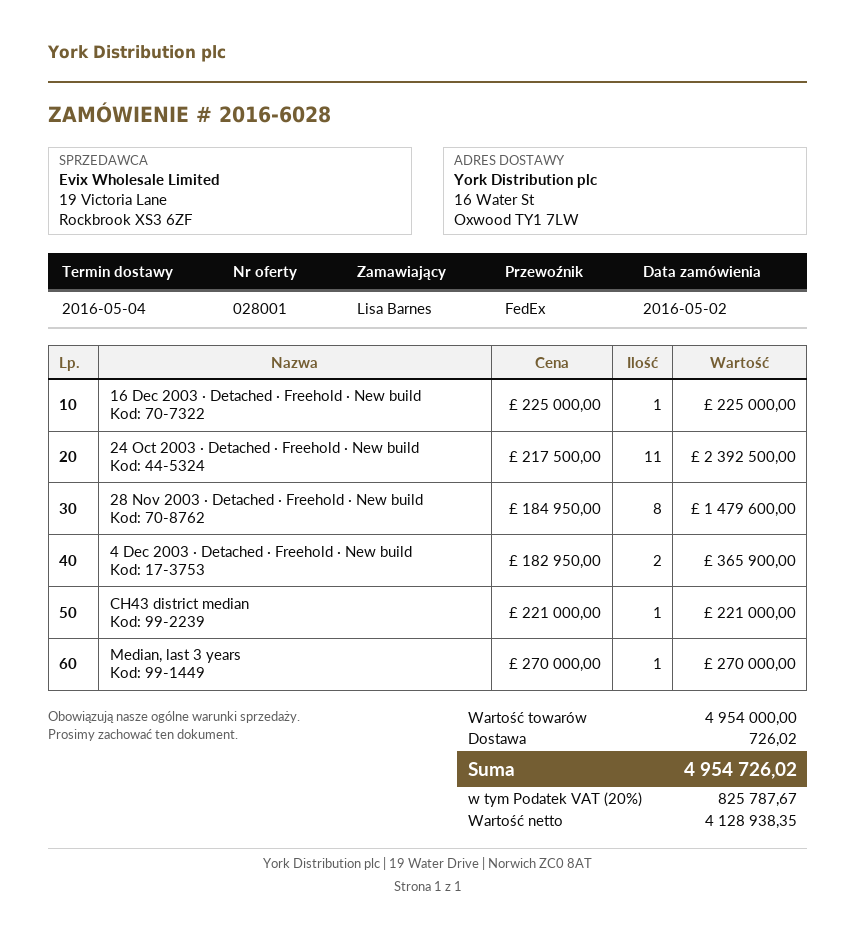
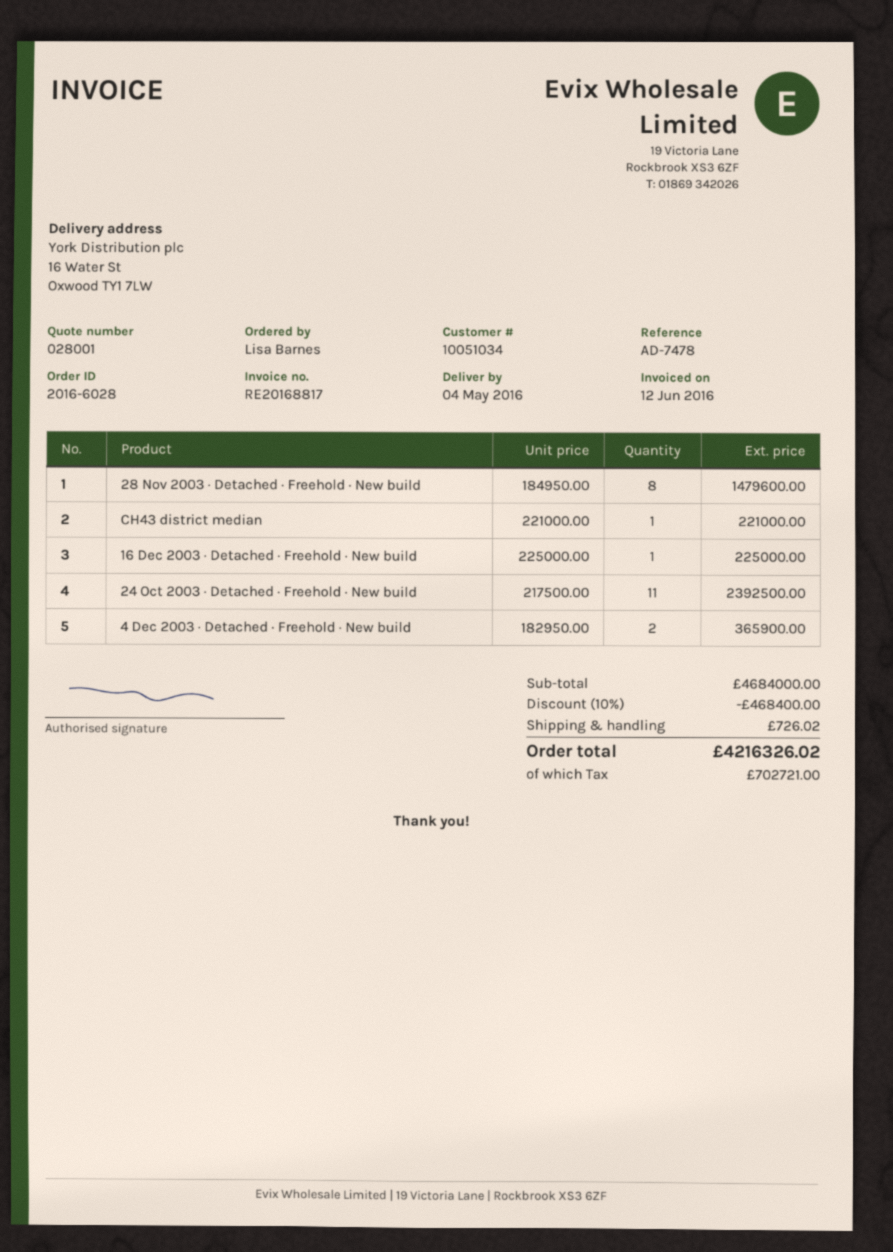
Median, last 3 years: 1 x 270000.00 = 270000.00 -> none
subtotal: 4954000.00 -> 4684000.00
discount: none -> 10% = 468400.00
tax: 825787.67 -> 702721.00
total: 4954726.02 -> 4216326.02

